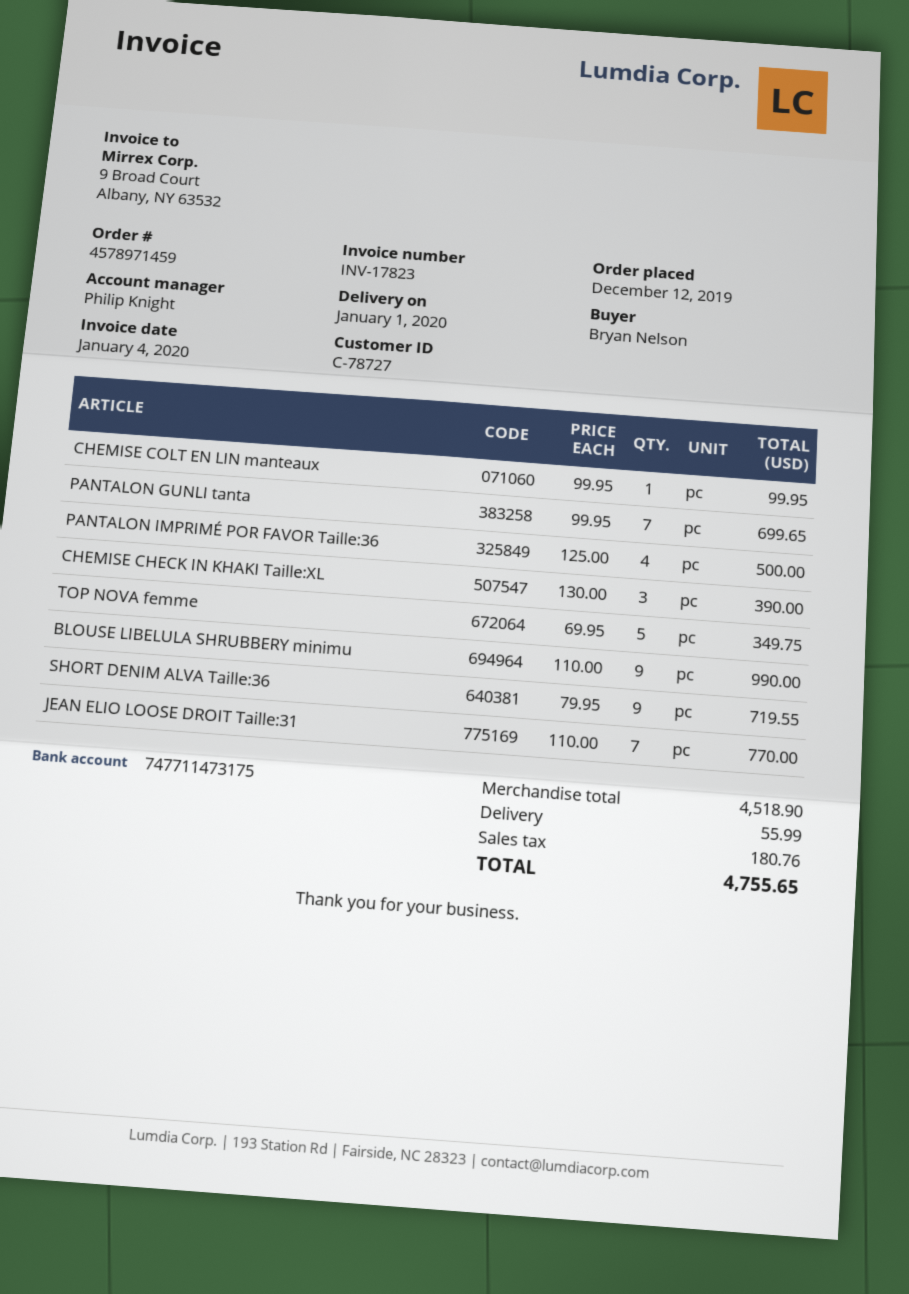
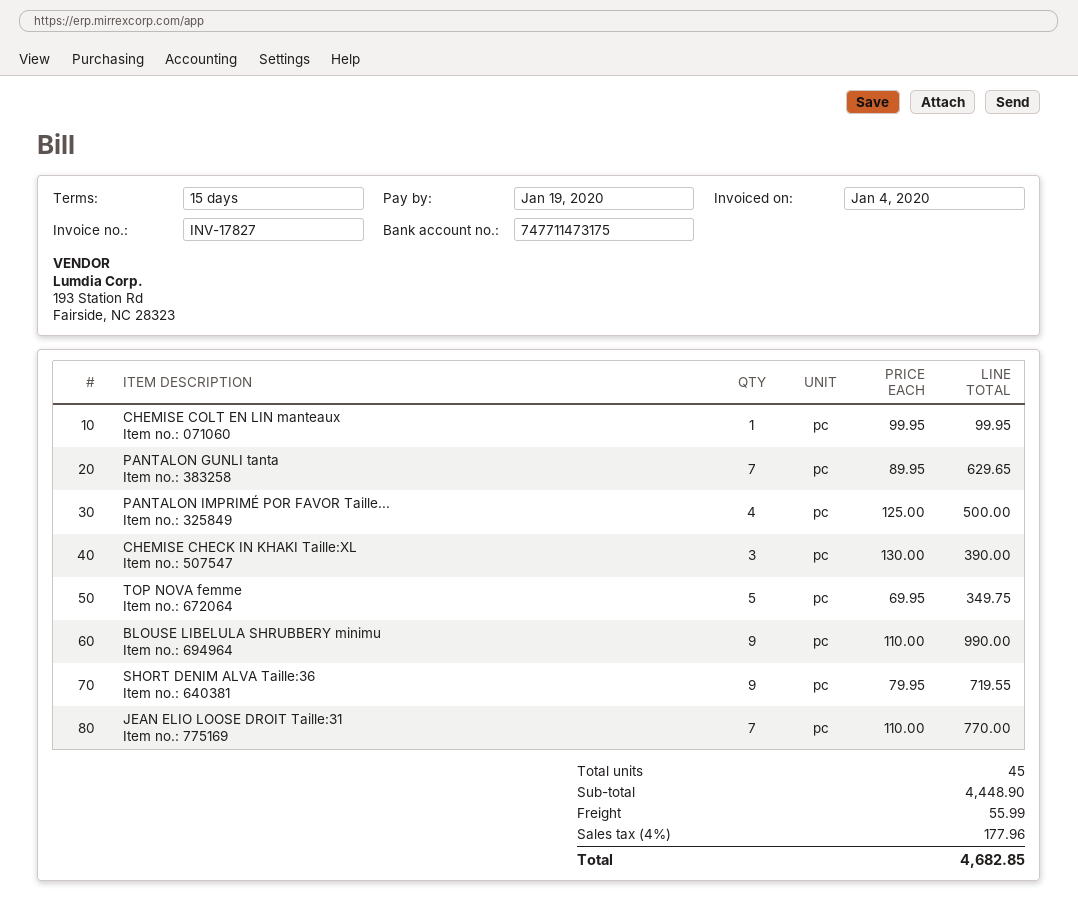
invoice number: INV-17823 -> INV-17827
PANTALON GUNLI tanta: 7 x 99.95 = 699.65 -> 7 x 89.95 = 629.65
subtotal: 4518.90 -> 4448.90
tax: 180.76 -> 177.96
total: 4755.65 -> 4682.85

